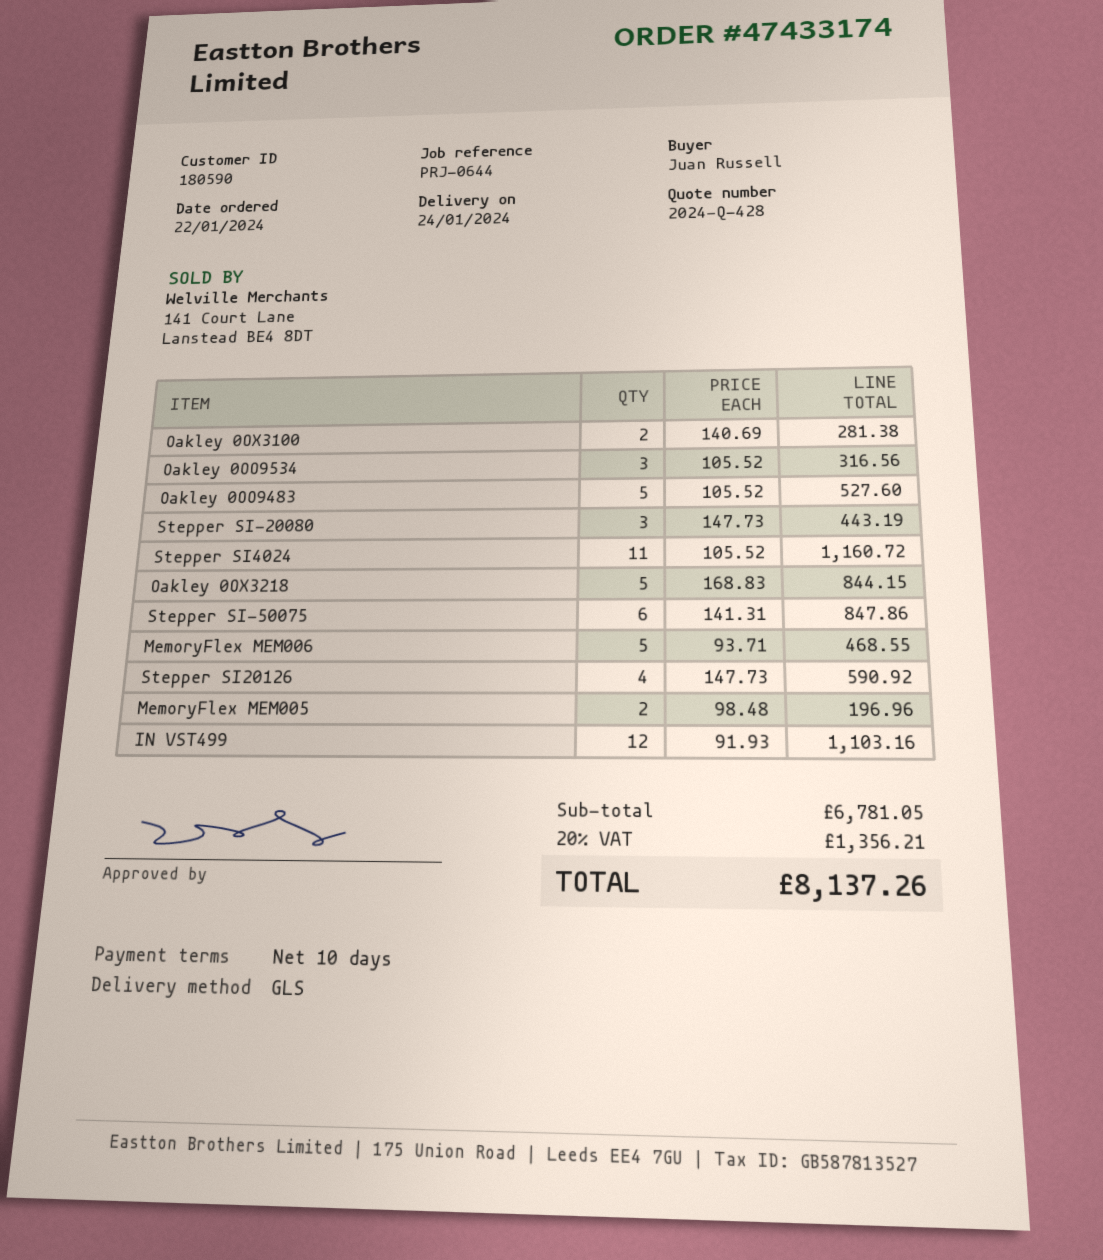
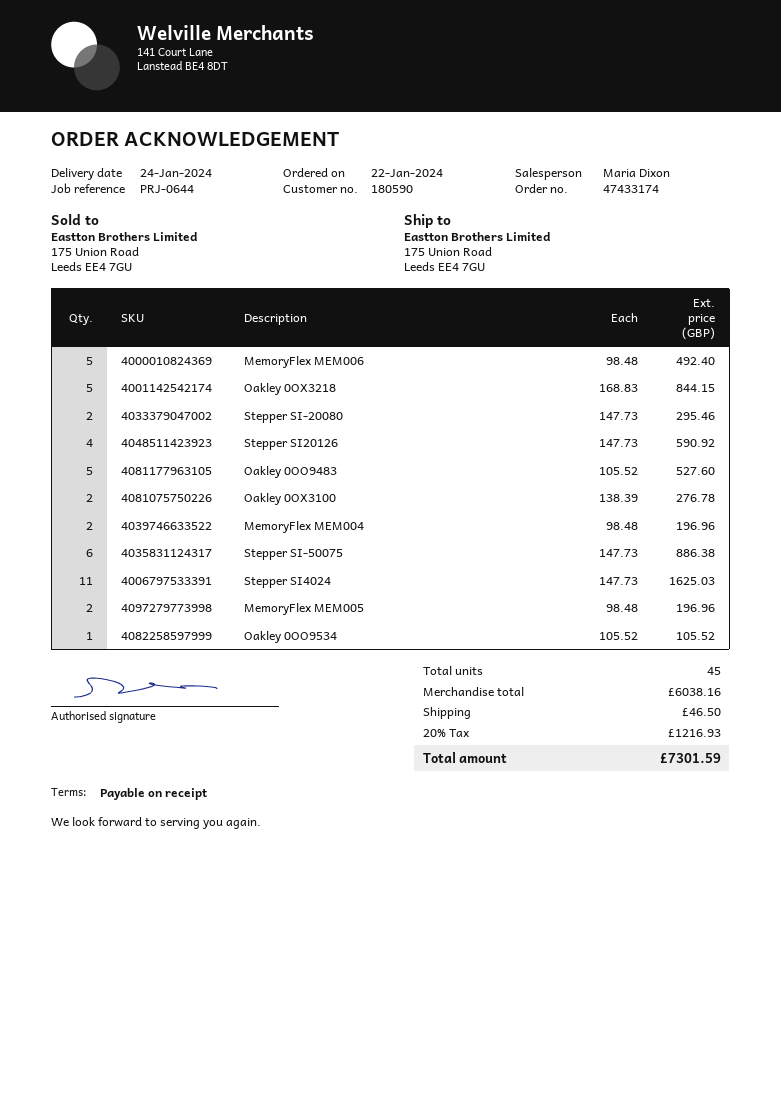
payment terms: 10 days -> on receipt
Oakley 0OX3100: 2 x 140.69 = 281.38 -> 2 x 138.39 = 276.78
Oakley 0OO9534: 3 x 105.52 = 316.56 -> 1 x 105.52 = 105.52
Stepper SI-20080: 3 x 147.73 = 443.19 -> 2 x 147.73 = 295.46
Stepper SI4024: 11 x 105.52 = 1160.72 -> 11 x 147.73 = 1625.03
Stepper SI-50075: 6 x 141.31 = 847.86 -> 6 x 147.73 = 886.38
MemoryFlex MEM006: 5 x 93.71 = 468.55 -> 5 x 98.48 = 492.40
IN VST499: 12 x 91.93 = 1103.16 -> none
MemoryFlex MEM004: none -> 2 x 98.48 = 196.96
subtotal: 6781.05 -> 6038.16
shipping: none -> 46.50
tax: 20% = 1356.21 -> 20% = 1216.93
total: 8137.26 -> 7301.59

